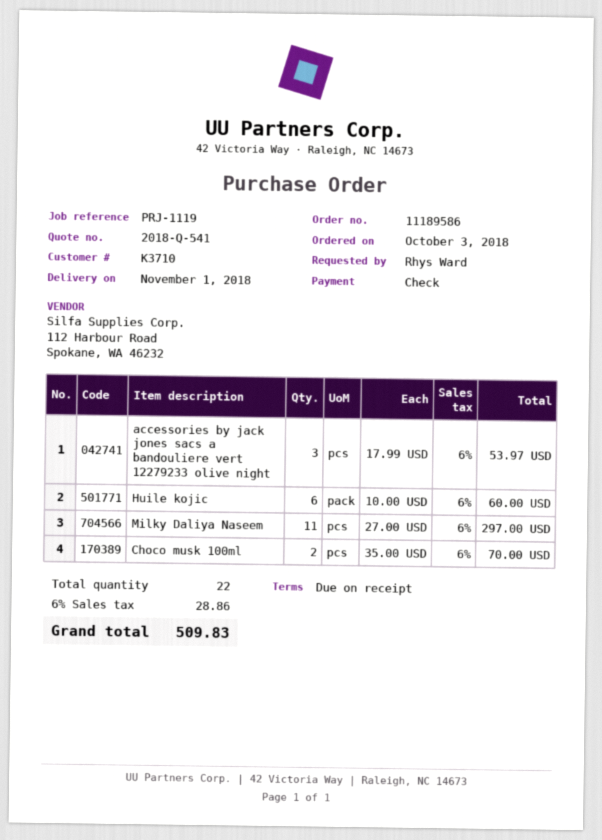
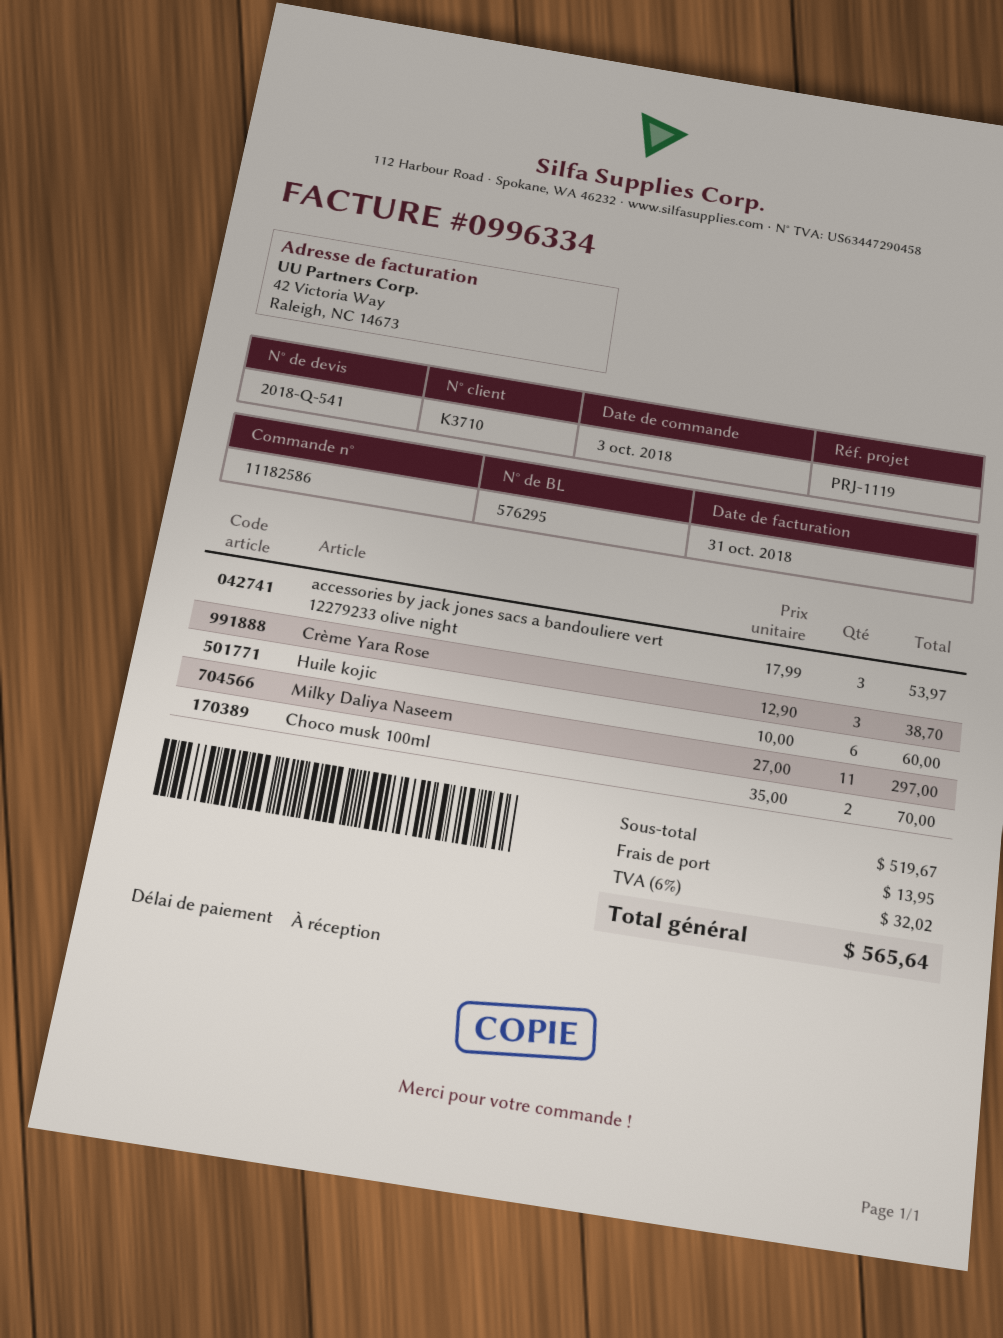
order number: 11189586 -> 11182586
Crème Yara Rose: none -> 3 x 12.90 = 38.70
shipping: none -> 13.95
tax: 6% = 28.86 -> 6% = 32.02
total: 509.83 -> 565.64

